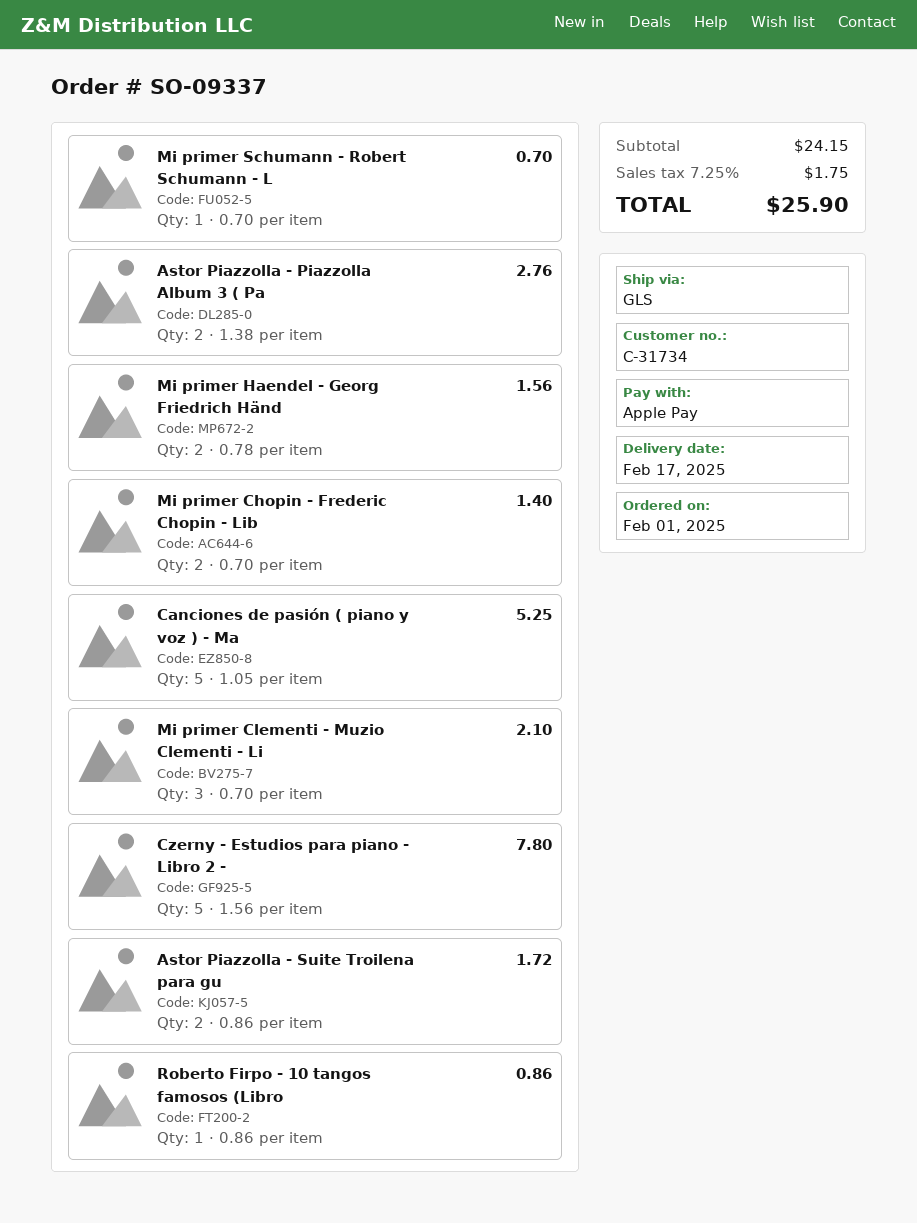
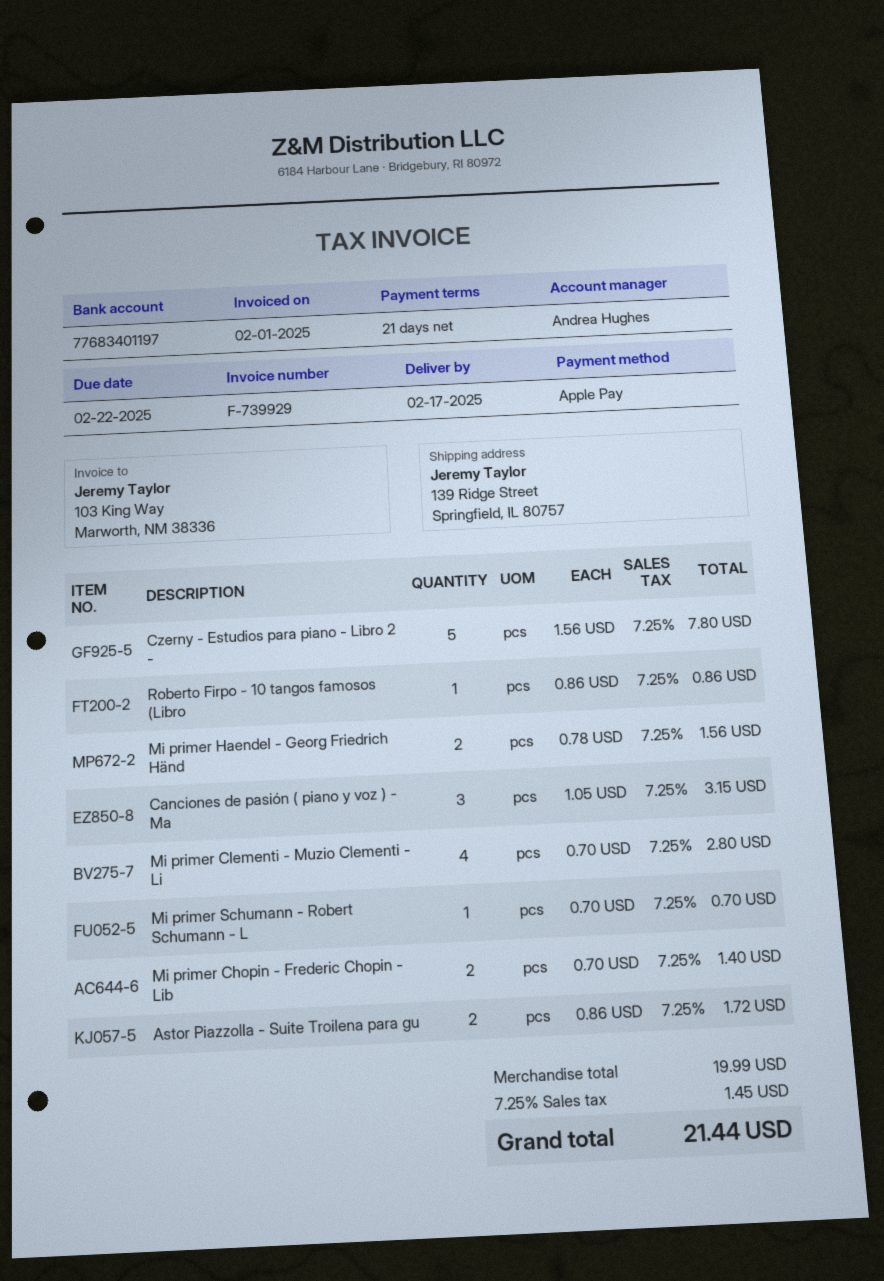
Astor Piazzolla - Piazzolla Album 3 ( Pa: 2 x 1.38 = 2.76 -> none
Canciones de pasión ( piano y voz ) - Ma: 5 x 1.05 = 5.25 -> 3 x 1.05 = 3.15
Mi primer Clementi - Muzio Clementi - Li: 3 x 0.70 = 2.10 -> 4 x 0.70 = 2.80
subtotal: 24.15 -> 19.99
tax: 7.25% = 1.75 -> 7.25% = 1.45
total: 25.90 -> 21.44

